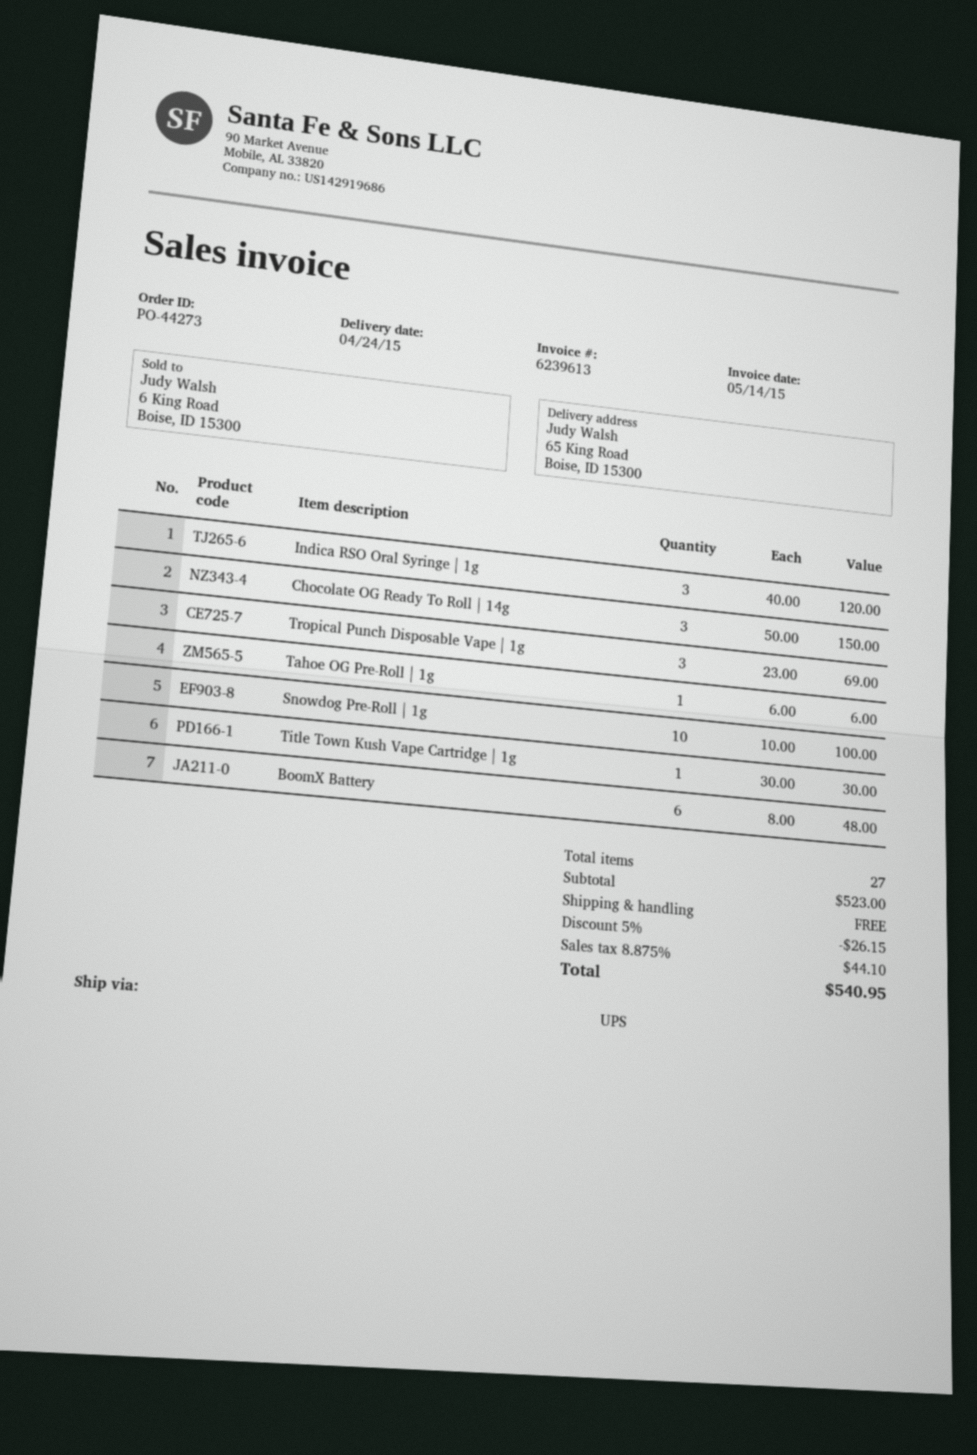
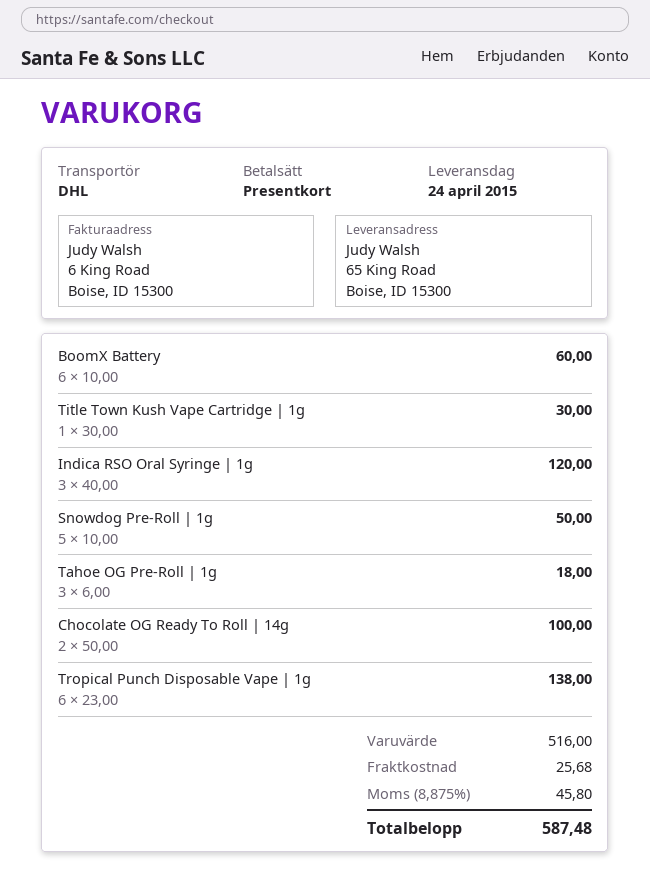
shipping method: UPS -> DHL
Chocolate OG Ready To Roll | 14g: 3 x 50.00 = 150.00 -> 2 x 50.00 = 100.00
Tropical Punch Disposable Vape | 1g: 3 x 23.00 = 69.00 -> 6 x 23.00 = 138.00
Tahoe OG Pre-Roll | 1g: 1 x 6.00 = 6.00 -> 3 x 6.00 = 18.00
Snowdog Pre-Roll | 1g: 10 x 10.00 = 100.00 -> 5 x 10.00 = 50.00
BoomX Battery: 6 x 8.00 = 48.00 -> 6 x 10.00 = 60.00
subtotal: 523.00 -> 516.00
discount: 5% = 26.15 -> none
shipping: 0.00 -> 25.68
tax: 8.875% = 44.10 -> 8.875% = 45.80
total: 540.95 -> 587.48

